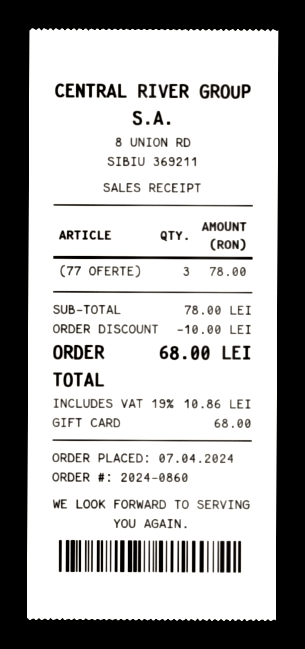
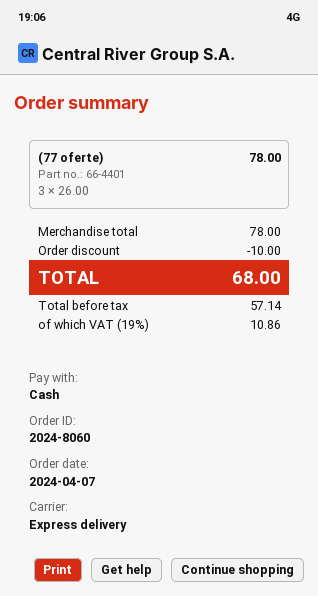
order number: 2024-0860 -> 2024-8060
payment method: gift card -> cash

